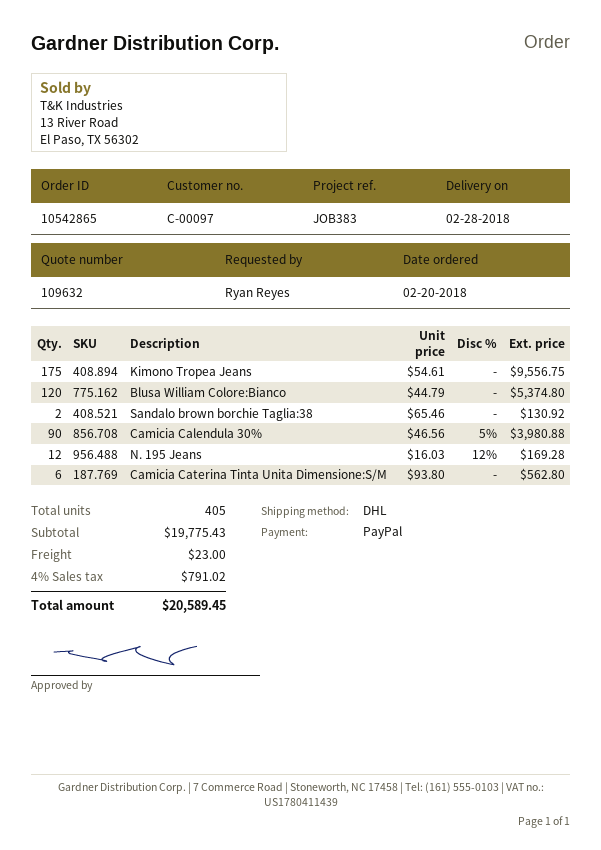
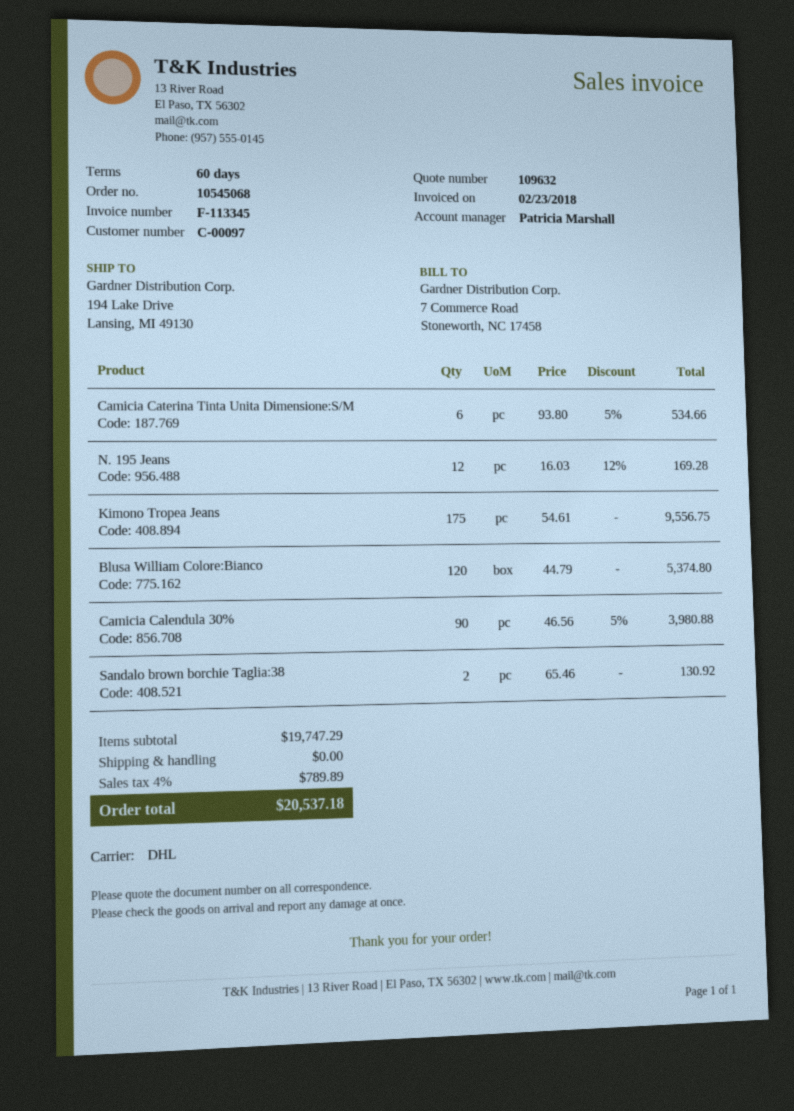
order number: 10542865 -> 10545068
Camicia Caterina Tinta Unita Dimensione:S/M: 6 x 93.80 = 562.80 -> 6 x 93.80 - 5% = 534.66
subtotal: 19775.43 -> 19747.29
shipping: 23.00 -> 0.00
tax: 4% = 791.02 -> 4% = 789.89
total: 20589.45 -> 20537.18

